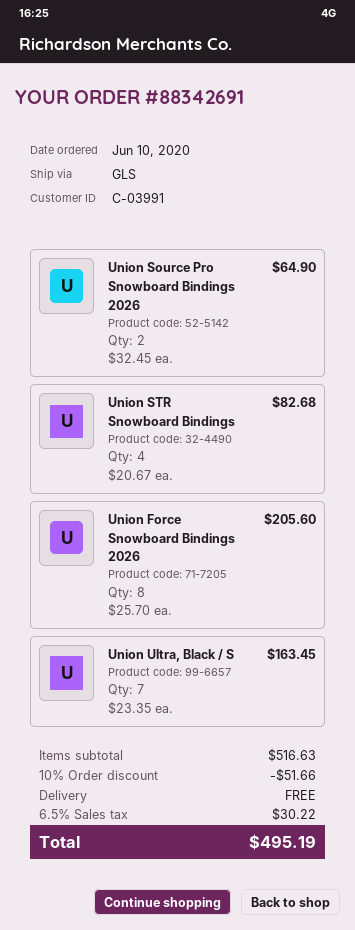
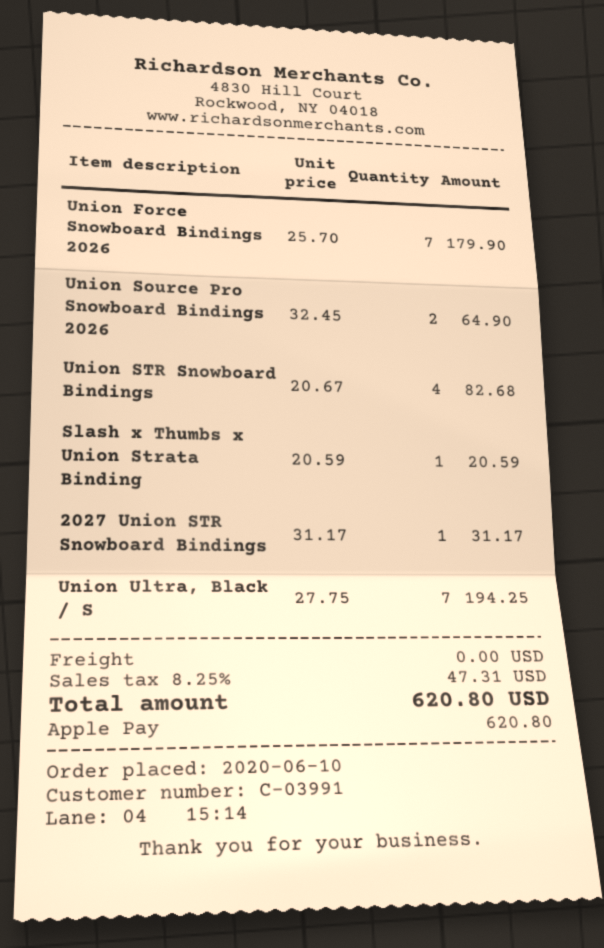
Union Force Snowboard Bindings 2026: 8 x 25.70 = 205.60 -> 7 x 25.70 = 179.90
Union Ultra, Black / S: 7 x 23.35 = 163.45 -> 7 x 27.75 = 194.25
Slash x Thumbs x Union Strata Binding: none -> 1 x 20.59 = 20.59
2027 Union STR Snowboard Bindings: none -> 1 x 31.17 = 31.17
discount: 10% = 51.66 -> none
tax: 6.5% = 30.22 -> 8.25% = 47.31
total: 495.19 -> 620.80

